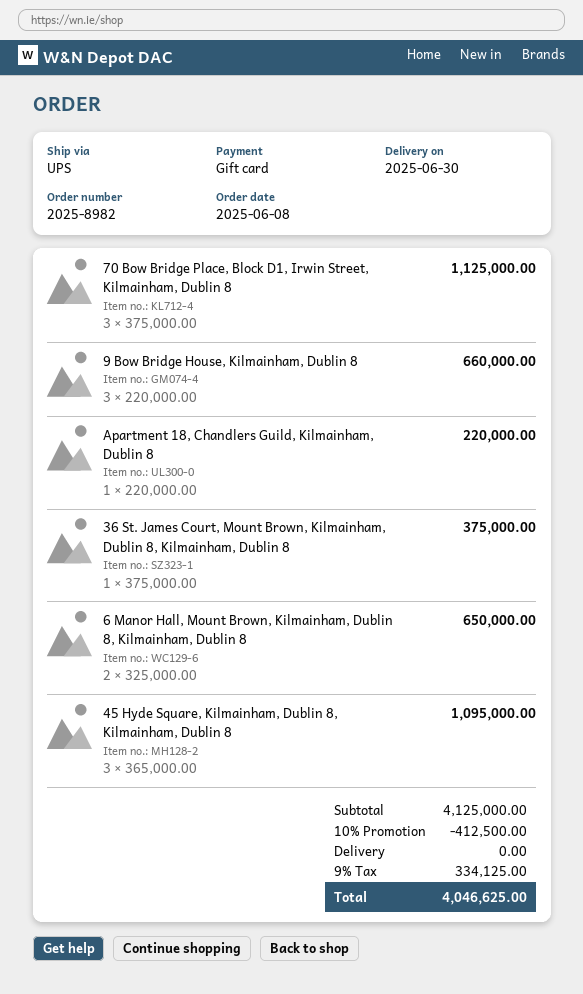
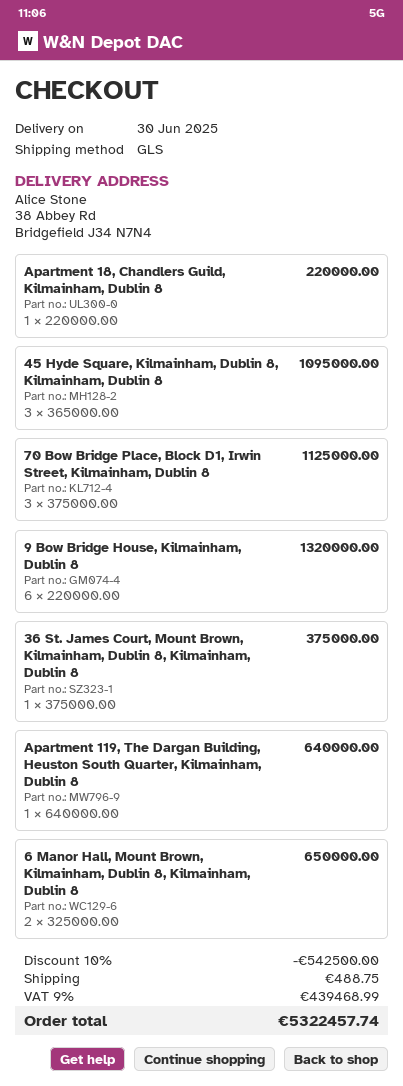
shipping method: UPS -> GLS
9 Bow Bridge House, Kilmainham, Dublin 8: 3 x 220000.00 = 660000.00 -> 6 x 220000.00 = 1320000.00
Apartment 119, The Dargan Building, Heuston South Quarter, Kilmainham, Dublin 8: none -> 1 x 640000.00 = 640000.00
discount: 10% = 412500.00 -> 10% = 542500.00
shipping: 0.00 -> 488.75
tax: 9% = 334125.00 -> 9% = 439468.99
total: 4046625.00 -> 5322457.74

